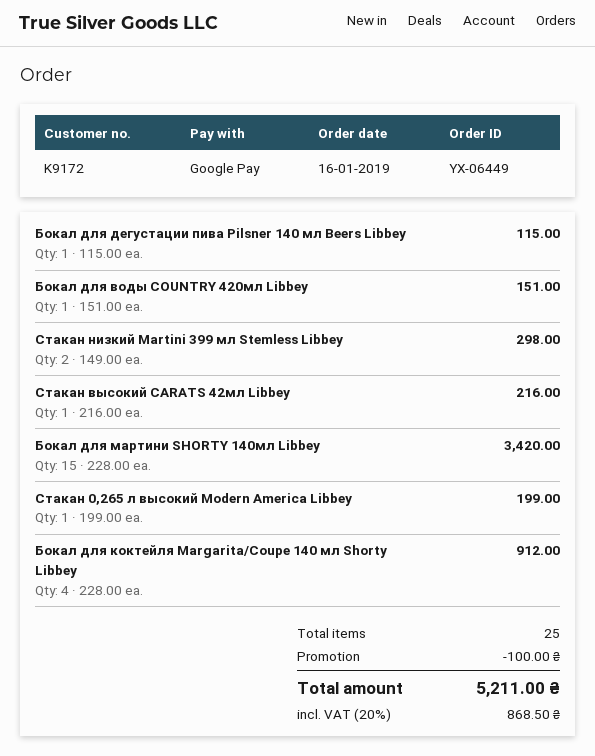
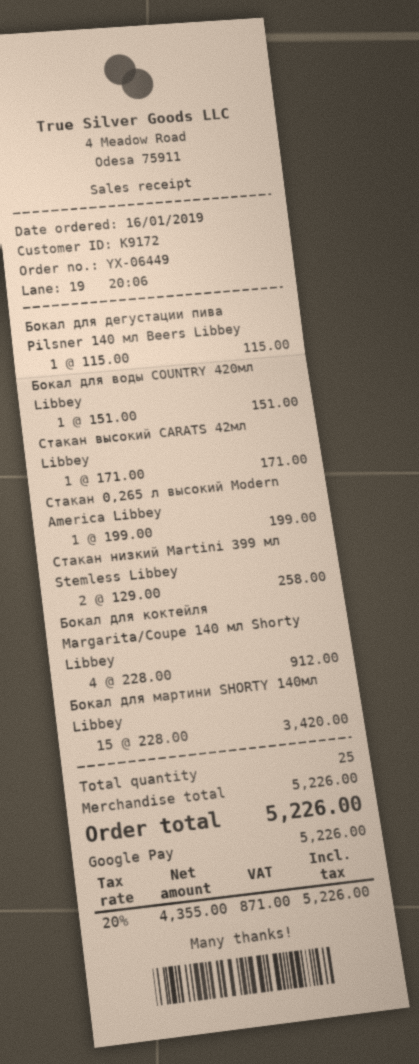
Стакан низкий Martini 399 мл Stemless Libbey: 2 x 149.00 = 298.00 -> 2 x 129.00 = 258.00
Стакан высокий CARATS 42мл Libbey: 1 x 216.00 = 216.00 -> 1 x 171.00 = 171.00
discount: 100.00 -> none
tax: 20% = 868.50 -> 20% = 871.00
total: 5211.00 -> 5226.00

